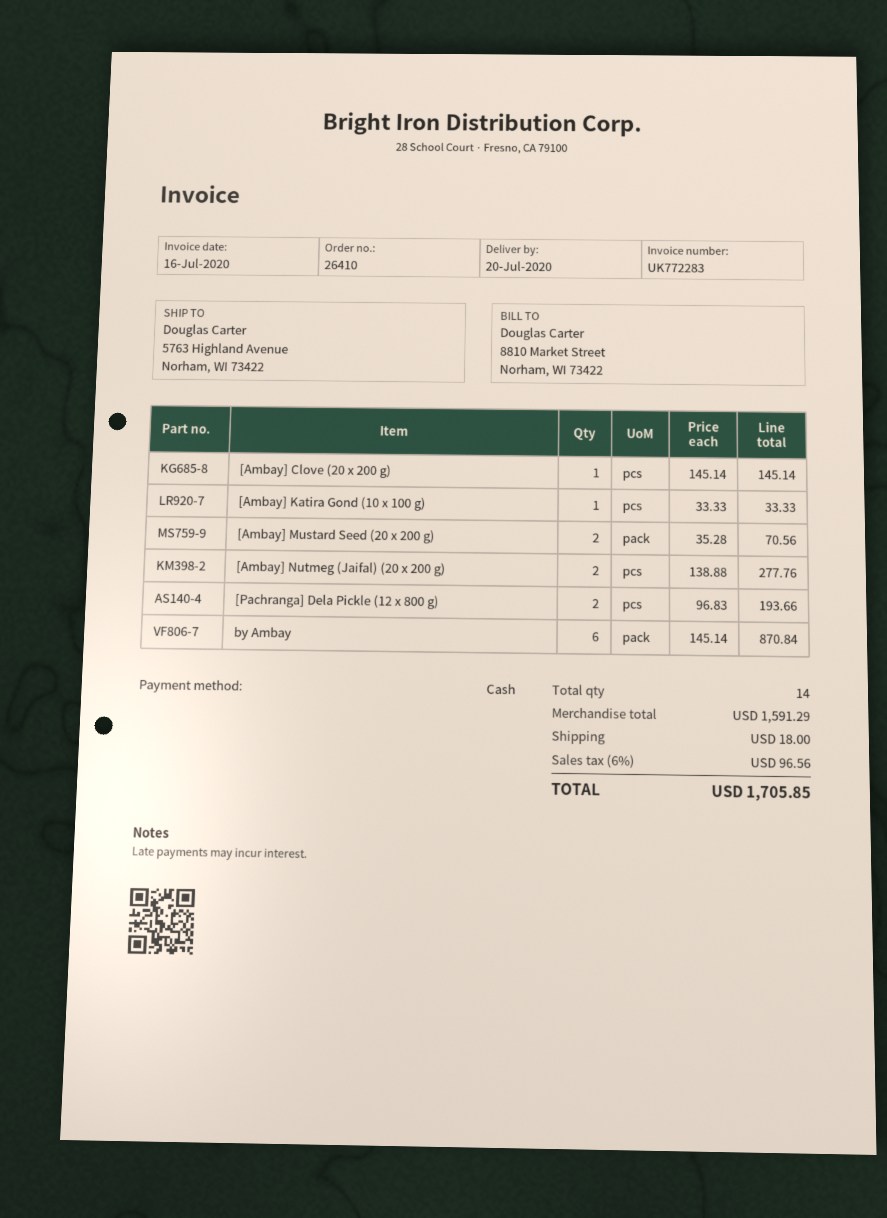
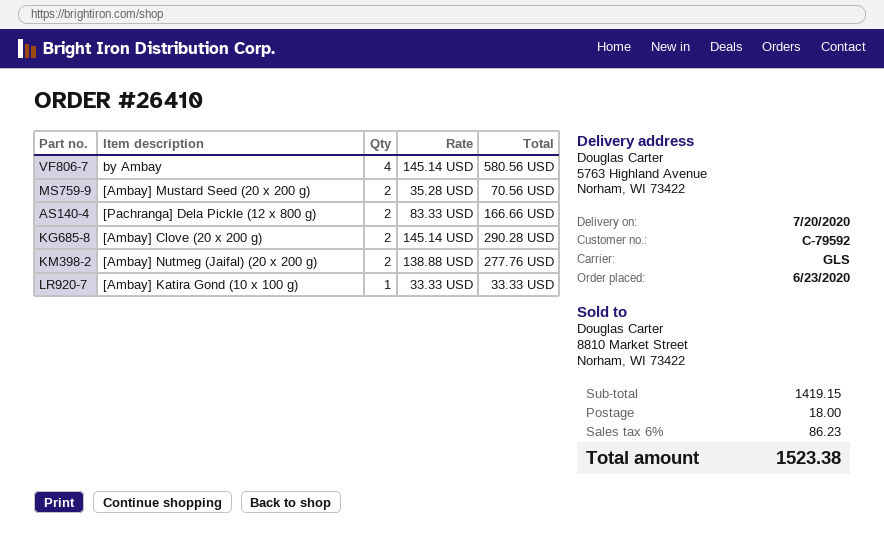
[Ambay] Clove (20 x 200 g): 1 x 145.14 = 145.14 -> 2 x 145.14 = 290.28
[Pachranga] Dela Pickle (12 x 800 g): 2 x 96.83 = 193.66 -> 2 x 83.33 = 166.66
by Ambay: 6 x 145.14 = 870.84 -> 4 x 145.14 = 580.56
subtotal: 1591.29 -> 1419.15
tax: 6% = 96.56 -> 6% = 86.23
total: 1705.85 -> 1523.38

